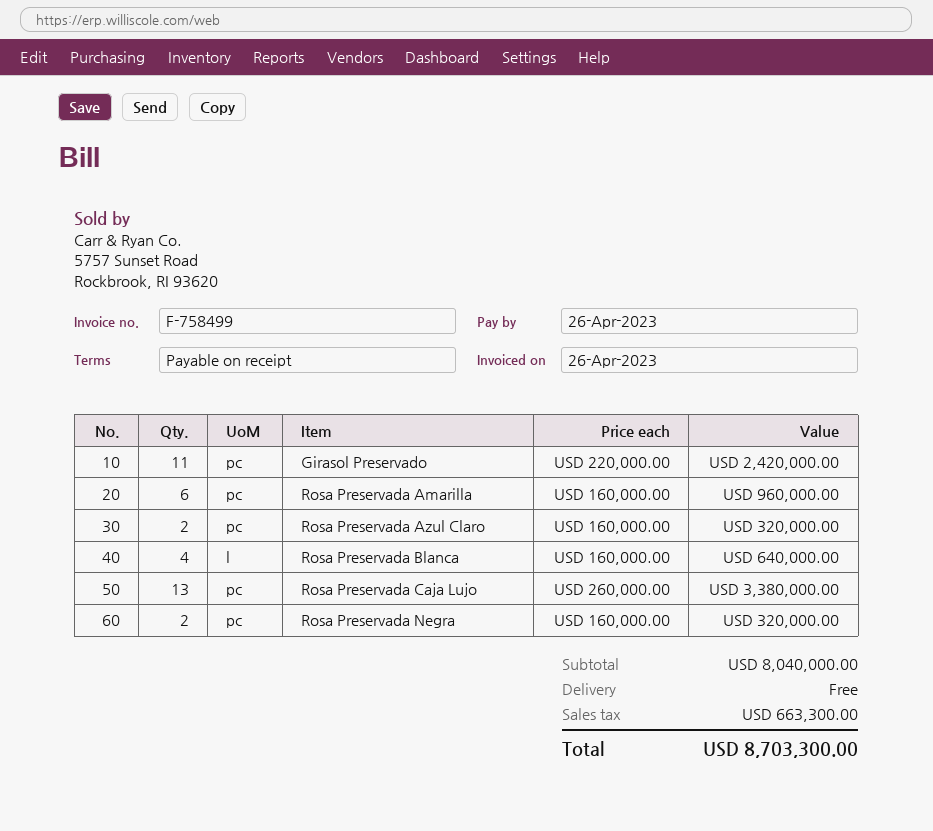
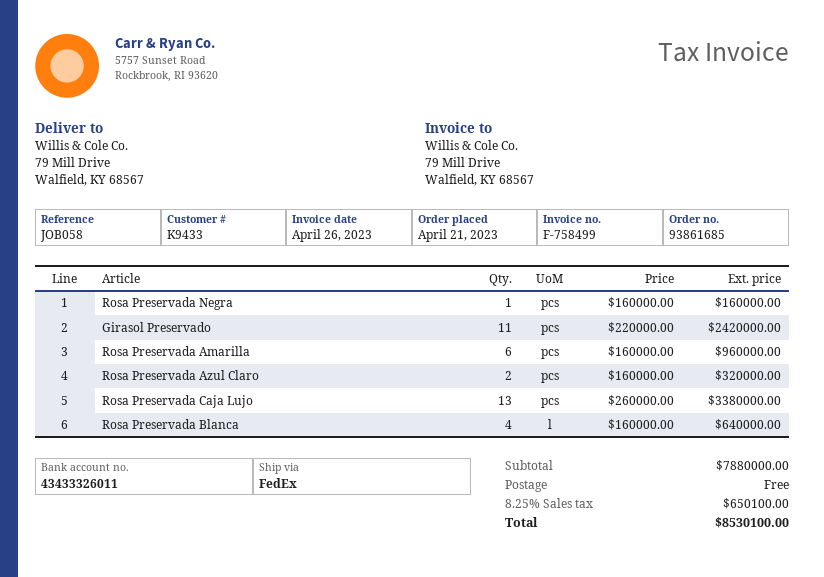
Rosa Preservada Negra: 2 x 160000.00 = 320000.00 -> 1 x 160000.00 = 160000.00
subtotal: 8040000.00 -> 7880000.00
tax: 663300.00 -> 650100.00
total: 8703300.00 -> 8530100.00

